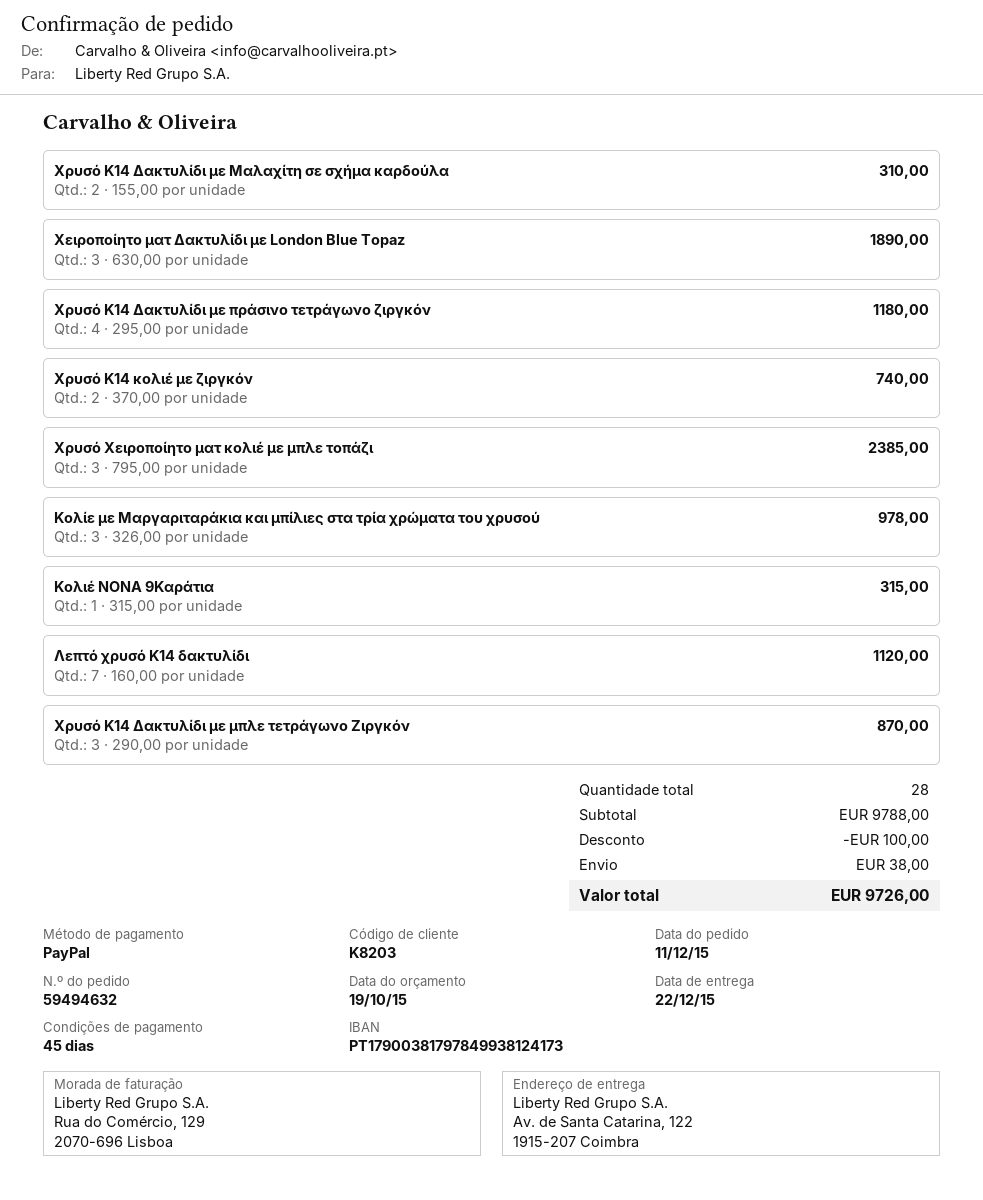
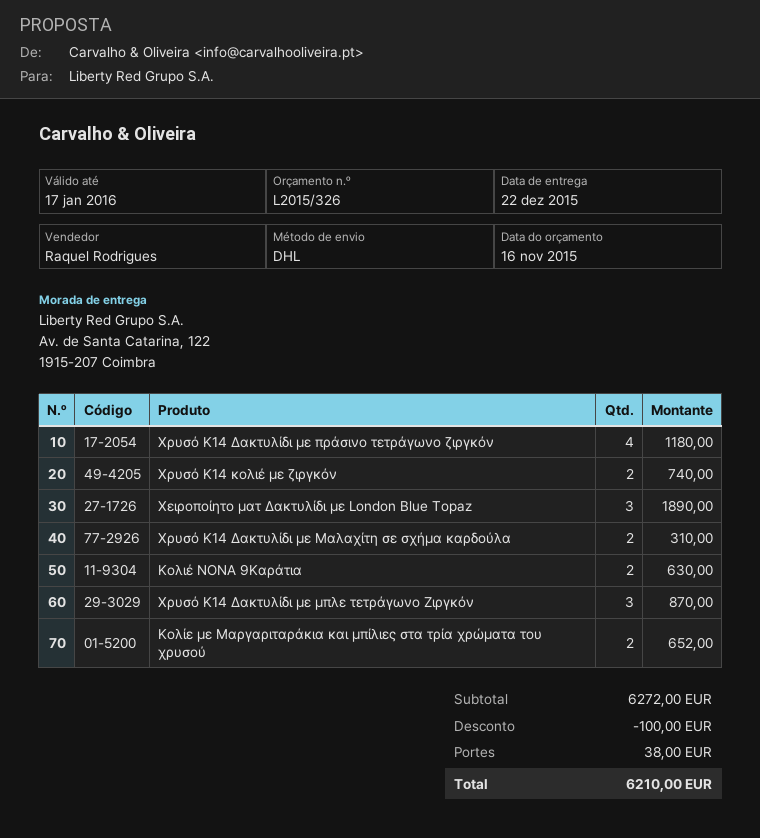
quote date: 2015-10-19 -> 2015-11-16
Χρυσό Χειροποίητο ματ κολιέ με μπλε τοπάζι: 3 for 2385.00 -> none
Κολίε με Μαργαριταράκια και μπίλιες στα τρία χρώματα του χρυσού: 3 for 978.00 -> 2 for 652.00
Κολιέ ΝΟΝΑ 9Καράτια: 1 for 315.00 -> 2 for 630.00
Λεπτό χρυσό Κ14 δακτυλίδι: 7 for 1120.00 -> none
subtotal: 9788.00 -> 6272.00
total: 9726.00 -> 6210.00

